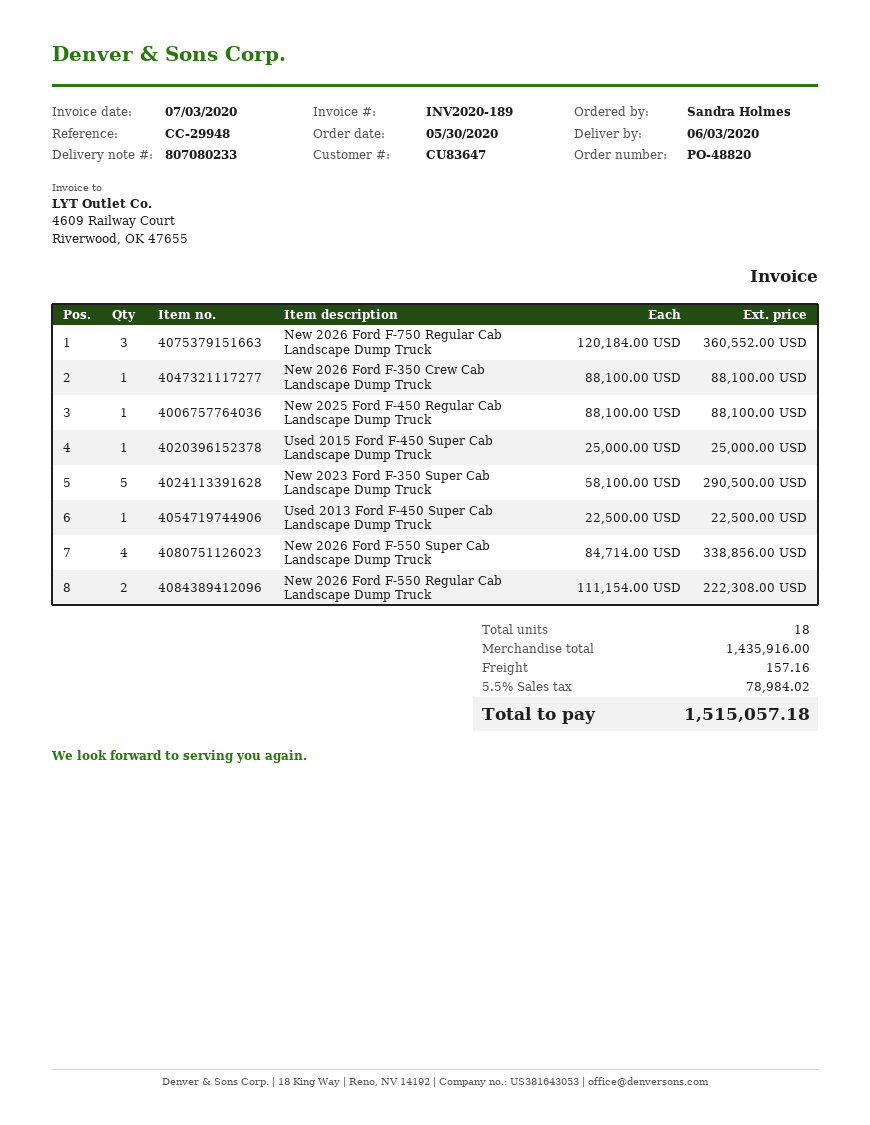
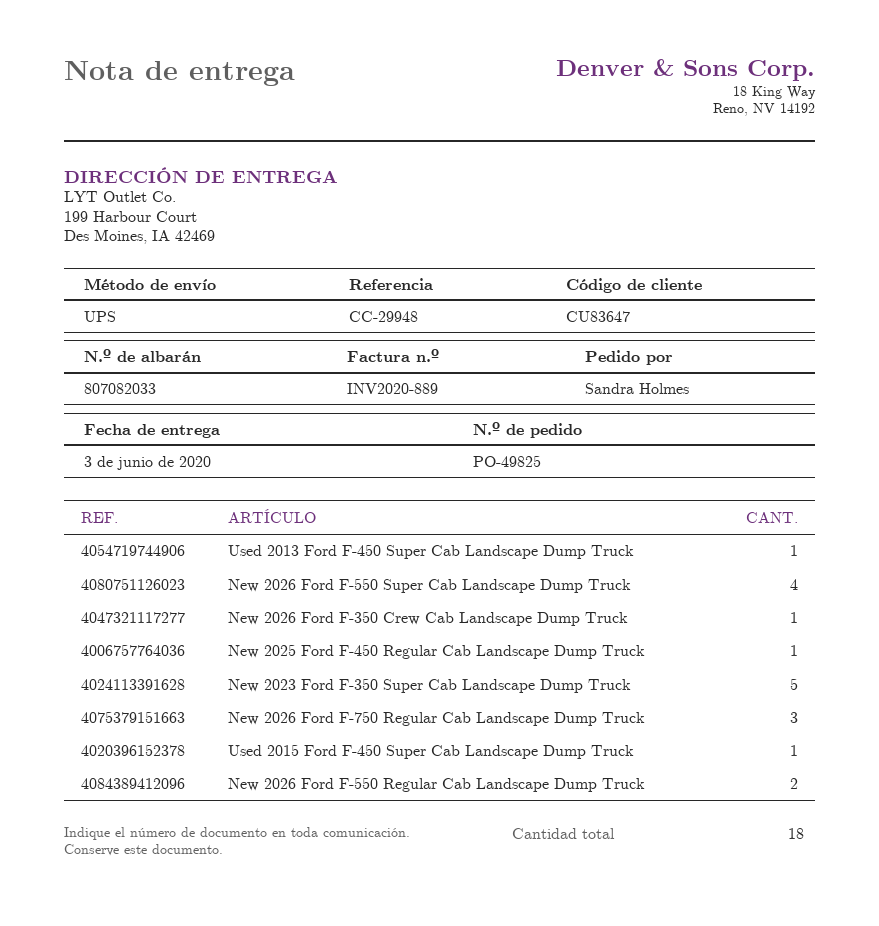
order number: PO-48820 -> PO-49825
delivery note number: 807080233 -> 807082033
invoice number: INV2020-189 -> INV2020-889

